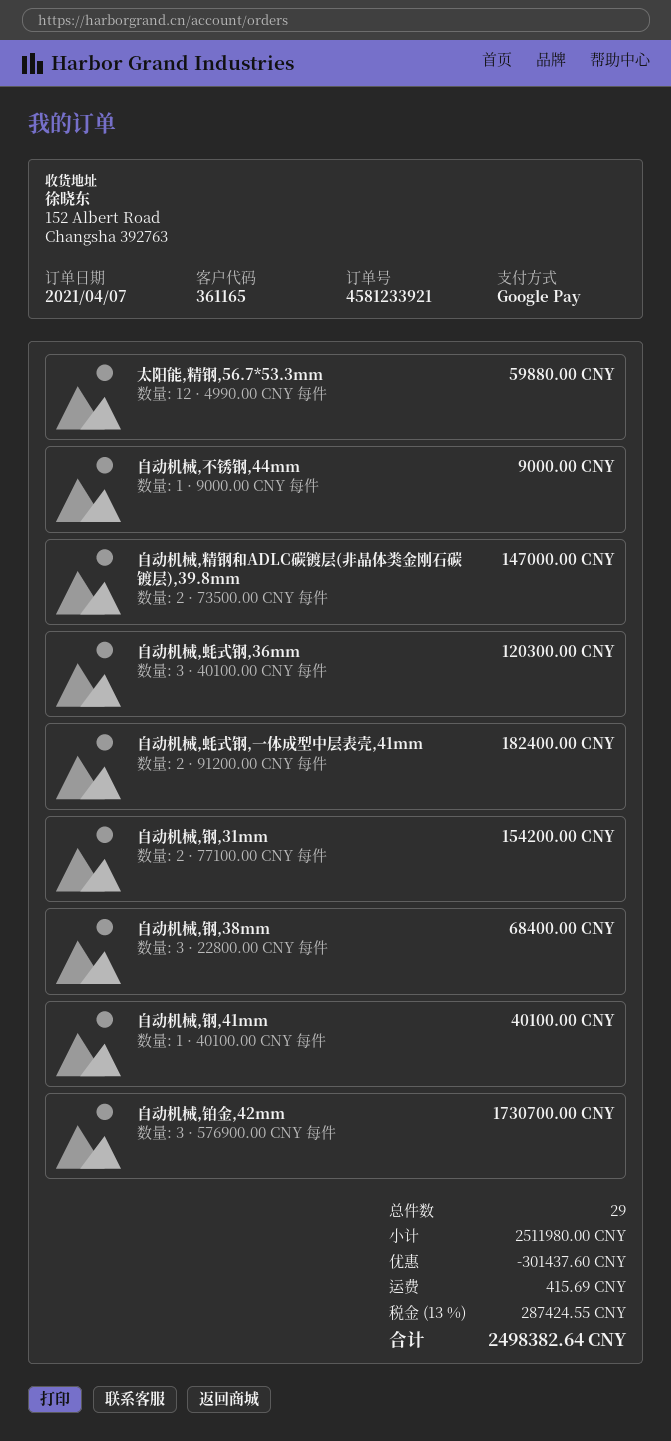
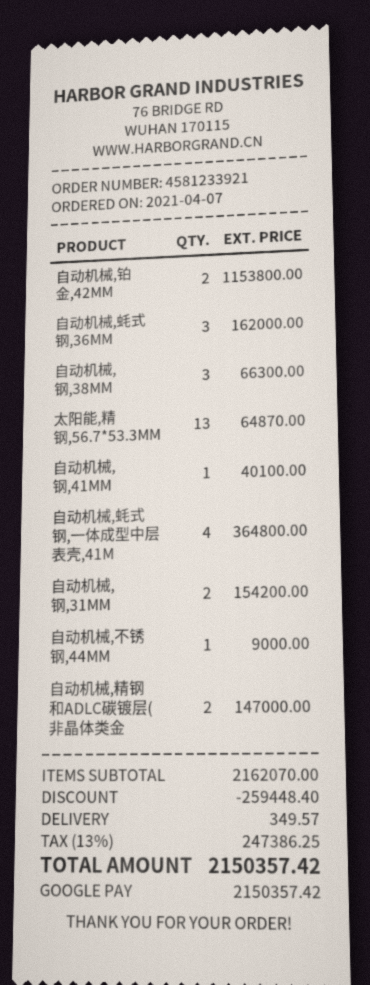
太阳能,精钢,56.7*53.3mm: 12 for 59880.00 -> 13 for 64870.00
自动机械,蚝式钢,36mm: 3 for 120300.00 -> 3 for 162000.00
自动机械,蚝式钢,一体成型中层表壳,41mm: 2 for 182400.00 -> 4 for 364800.00
自动机械,钢,38mm: 3 for 68400.00 -> 3 for 66300.00
自动机械,铂金,42mm: 3 for 1730700.00 -> 2 for 1153800.00
subtotal: 2511980.00 -> 2162070.00
discount: 301437.60 -> 259448.40
shipping: 415.69 -> 349.57
tax: 13% = 287424.55 -> 13% = 247386.25
total: 2498382.64 -> 2150357.42

